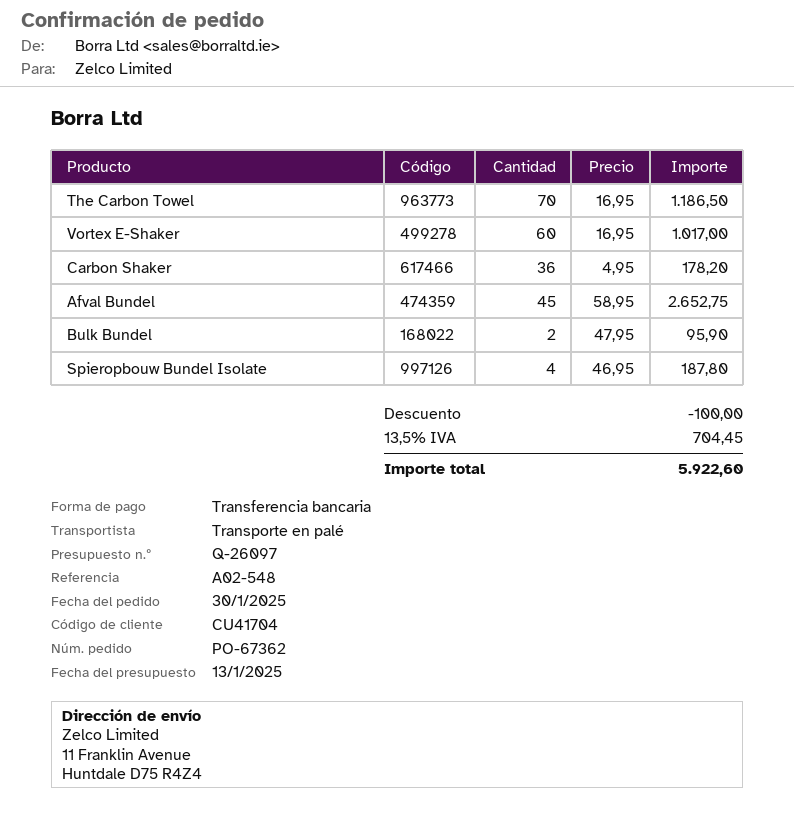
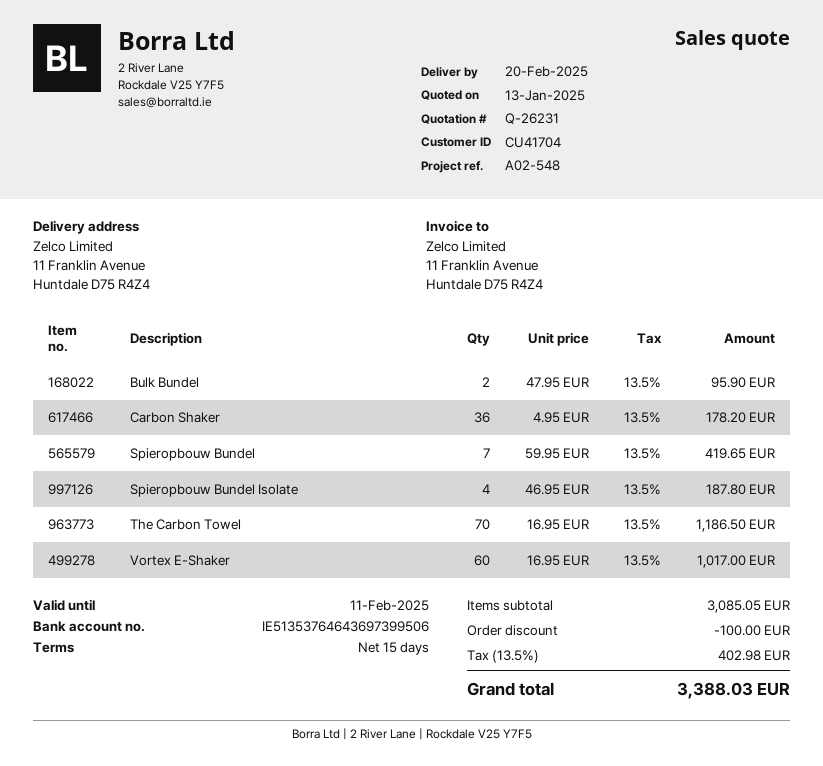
quote number: Q-26097 -> Q-26231
Afval Bundel: 45 x 58.95 = 2652.75 -> none
Spieropbouw Bundel: none -> 7 x 59.95 = 419.65
tax: 13.5% = 704.45 -> 13.5% = 402.98
total: 5922.60 -> 3388.03

